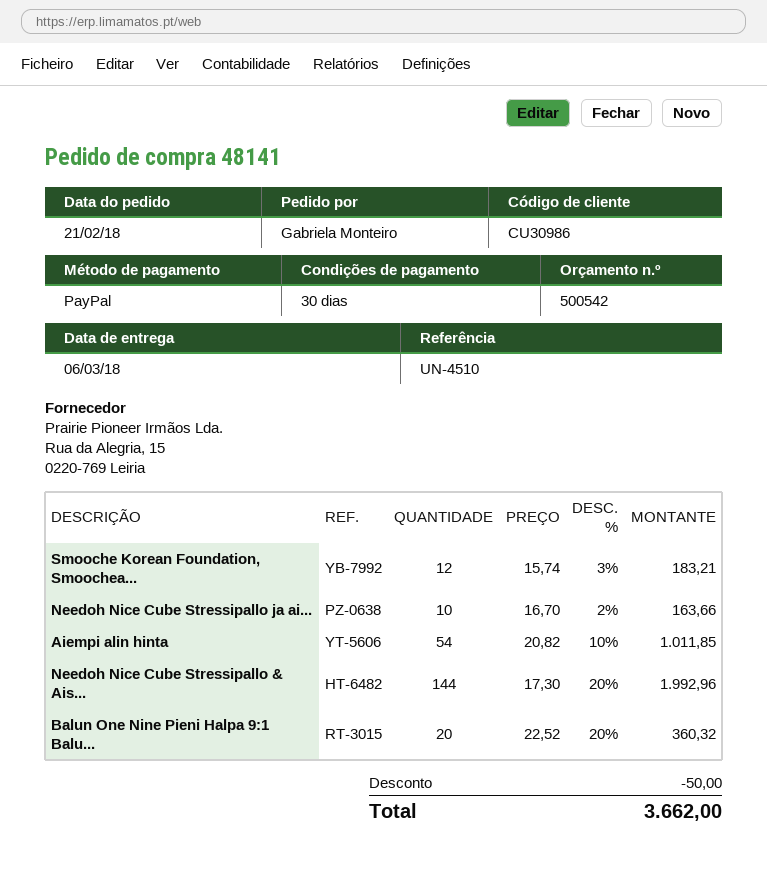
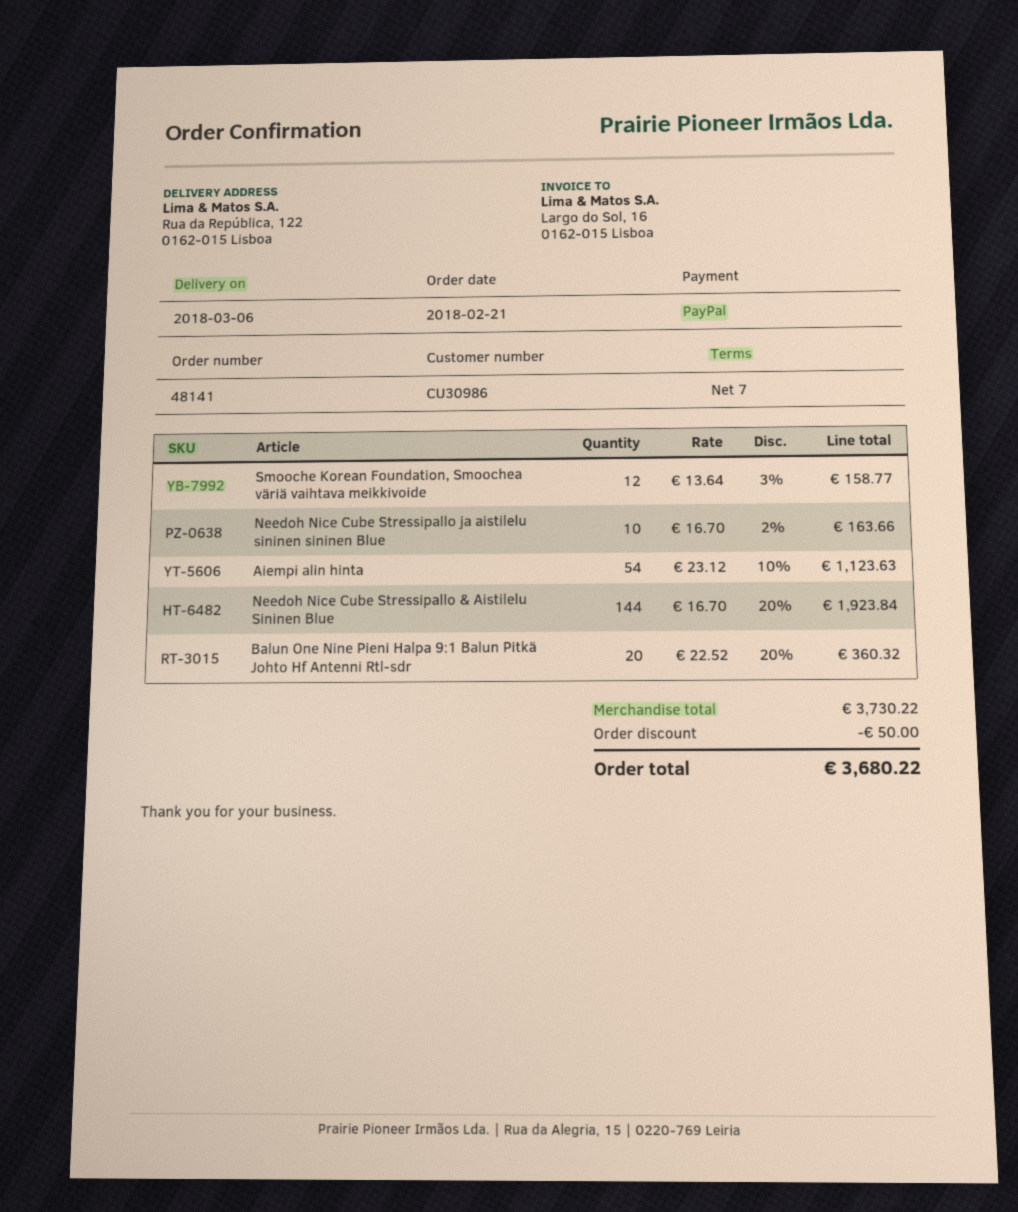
payment terms: 30 days -> 7 days
Smooche Korean Foundation, Smoochea...: 12 x 15.74 - 3% = 183.21 -> 12 x 13.64 - 3% = 158.77
Aiempi alin hinta: 54 x 20.82 - 10% = 1011.85 -> 54 x 23.12 - 10% = 1123.63
Needoh Nice Cube Stressipallo & Ais...: 144 x 17.30 - 20% = 1992.96 -> 144 x 16.70 - 20% = 1923.84
total: 3662.00 -> 3680.22

